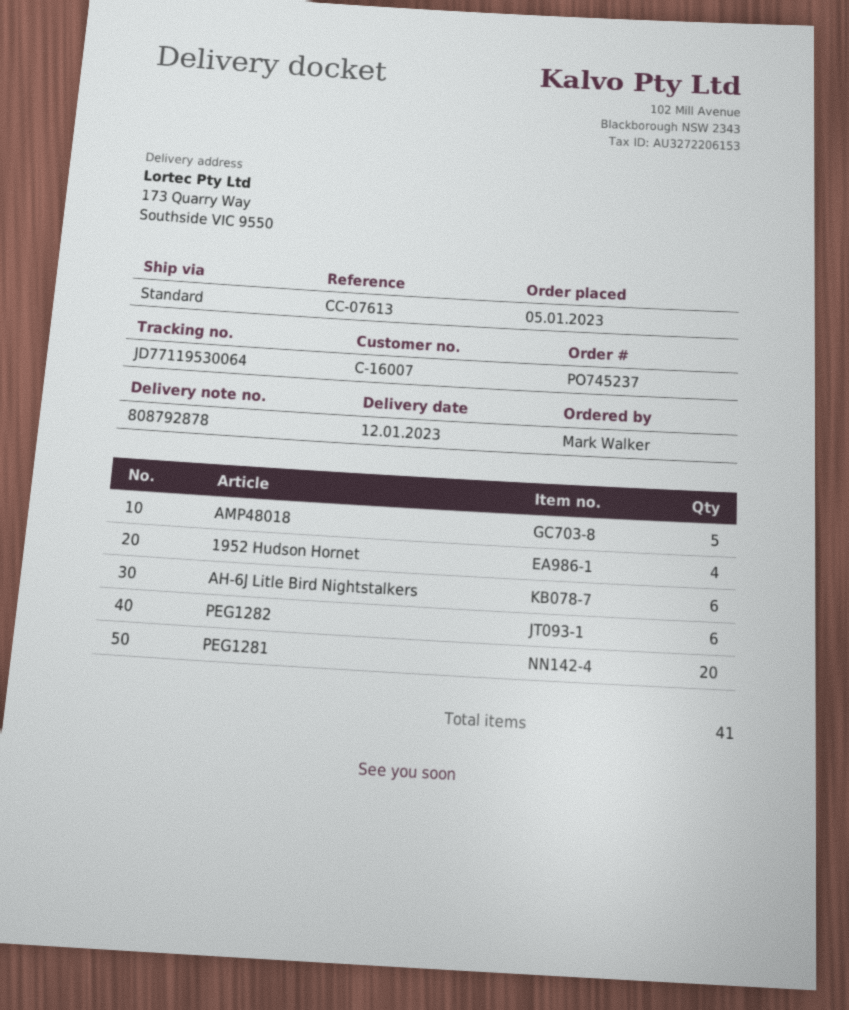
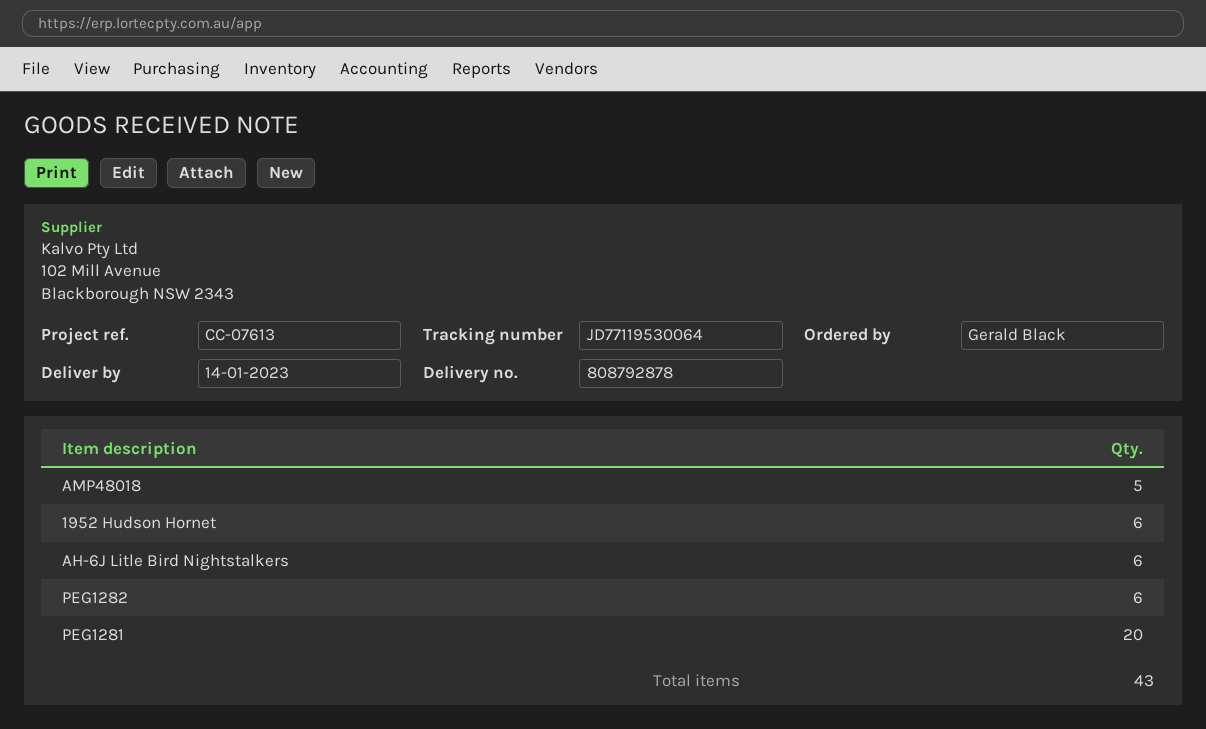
delivery date: 2023-01-12 -> 2023-01-14
ordered by: Mark Walker -> Gerald Black
1952 Hudson Hornet: 4 -> 6
total quantity: 41 -> 43

